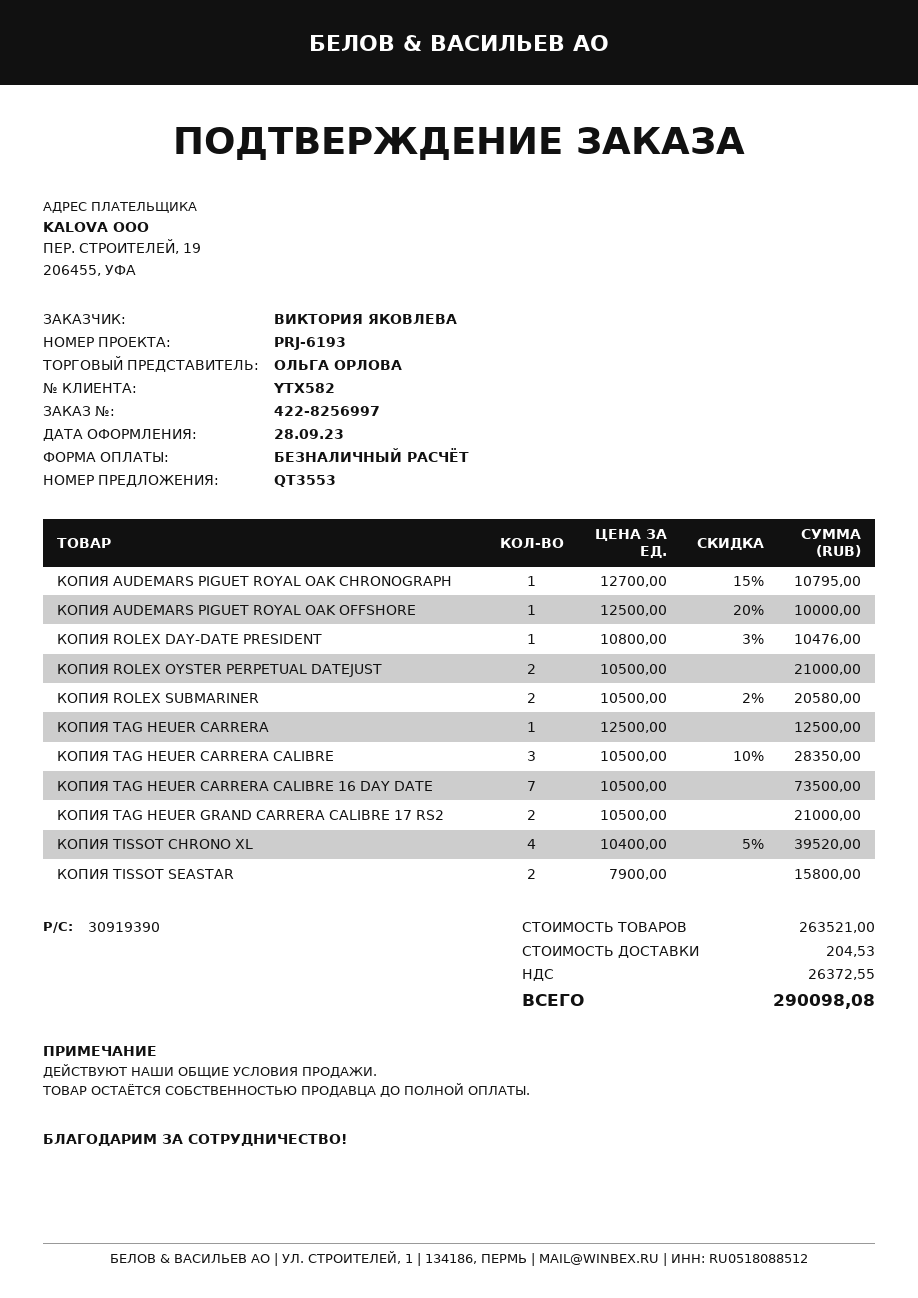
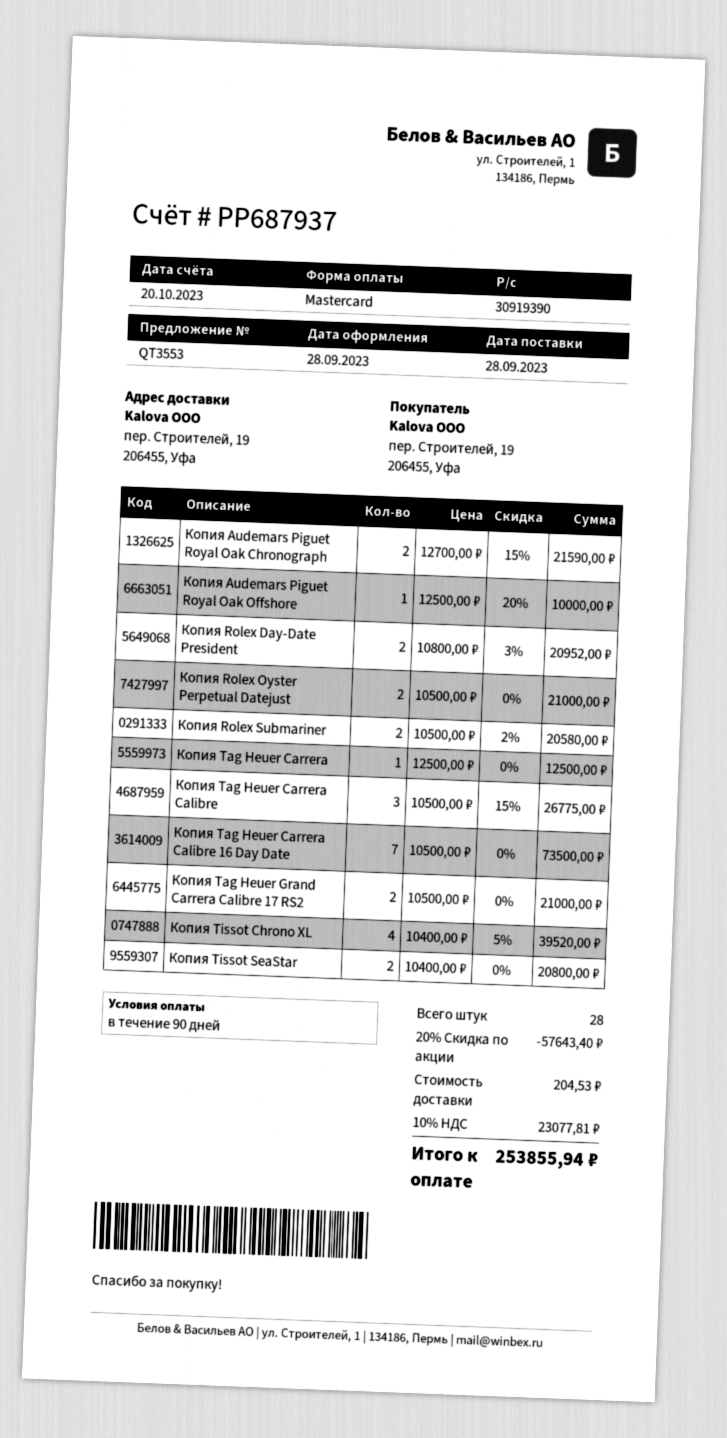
payment method: bank transfer -> Mastercard
КОПИЯ AUDEMARS PIGUET ROYAL OAK CHRONOGRAPH: 1 x 12700.00 - 15% = 10795.00 -> 2 x 12700.00 - 15% = 21590.00
КОПИЯ ROLEX DAY-DATE PRESIDENT: 1 x 10800.00 - 3% = 10476.00 -> 2 x 10800.00 - 3% = 20952.00
КОПИЯ TAG HEUER CARRERA CALIBRE: 3 x 10500.00 - 10% = 28350.00 -> 3 x 10500.00 - 15% = 26775.00
КОПИЯ TISSOT SEASTAR: 2 x 7900.00 = 15800.00 -> 2 x 10400.00 = 20800.00
discount: none -> 20% = 57643.40
tax: 26372.55 -> 23077.81
total: 290098.08 -> 253855.94

